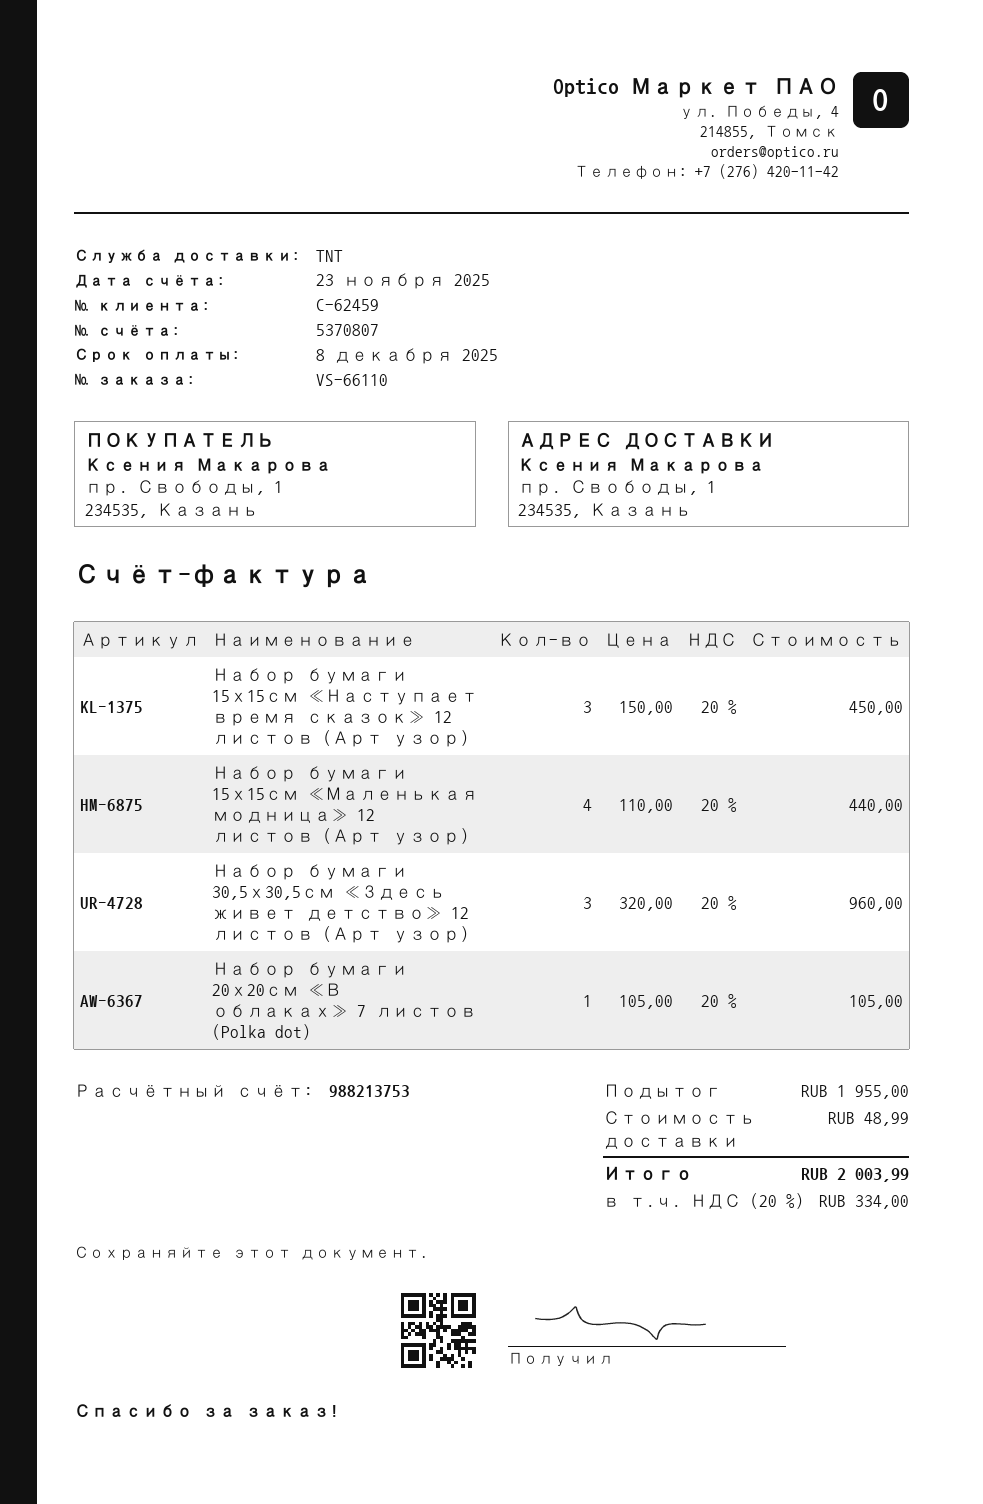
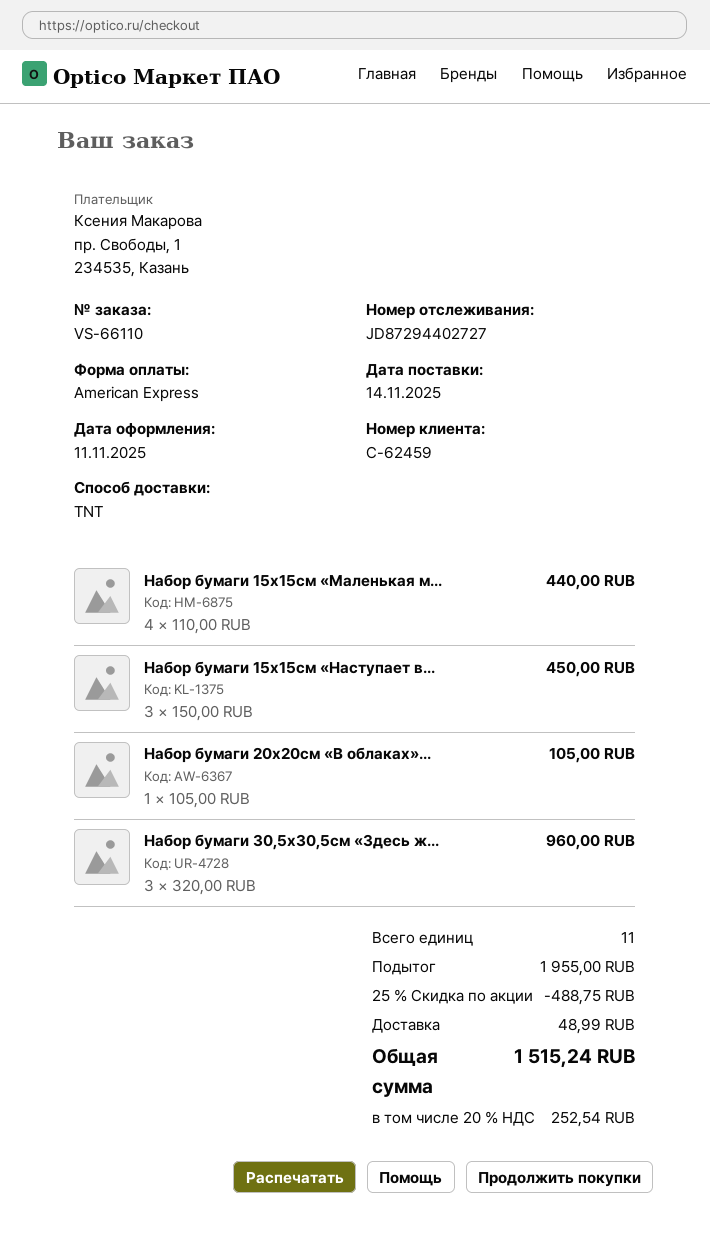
discount: none -> 25% = 488.75
tax: 20% = 334.00 -> 20% = 252.54
total: 2003.99 -> 1515.24

